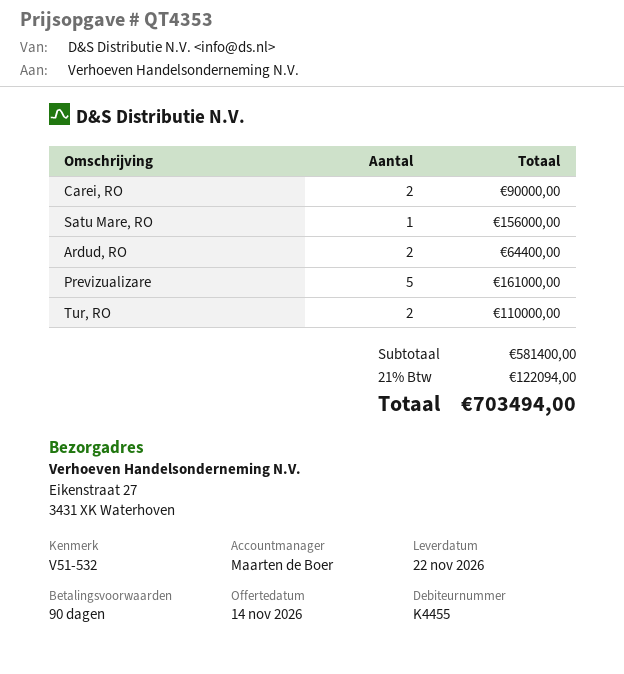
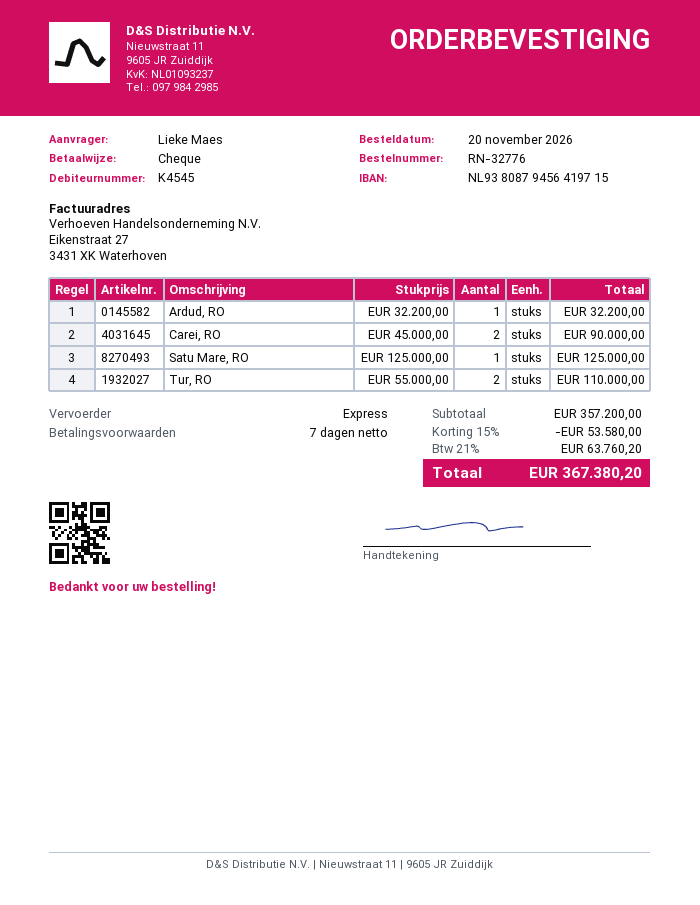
payment terms: 90 days -> 7 days
customer number: K4455 -> K4545
Satu Mare, RO: 1 for 156000.00 -> 1 for 125000.00
Ardud, RO: 2 for 64400.00 -> 1 for 32200.00
Previzualizare: 5 for 161000.00 -> none
subtotal: 581400.00 -> 357200.00
discount: none -> 15% = 53580.00
tax: 21% = 122094.00 -> 21% = 63760.20
total: 703494.00 -> 367380.20

